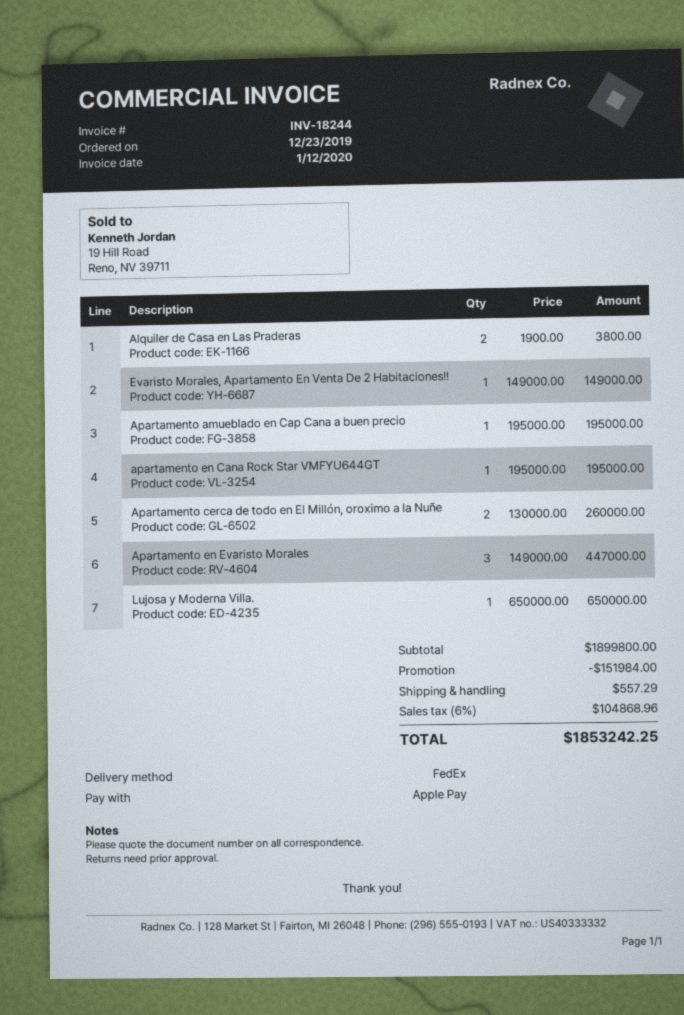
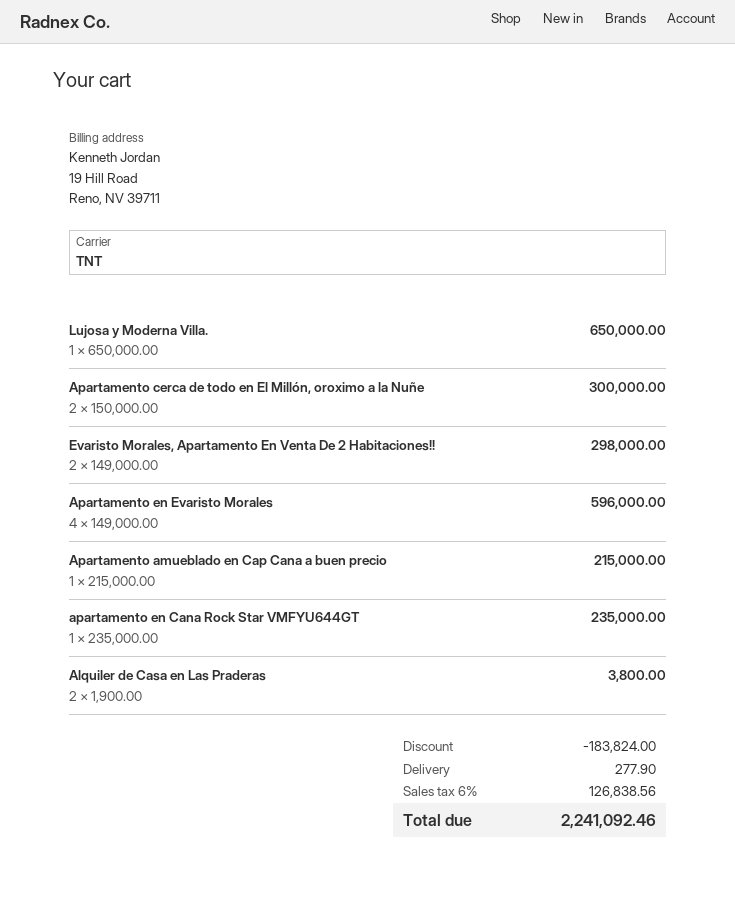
shipping method: FedEx -> TNT
Evaristo Morales, Apartamento En Venta De 2 Habitaciones!!: 1 x 149000.00 = 149000.00 -> 2 x 149000.00 = 298000.00
Apartamento amueblado en Cap Cana a buen precio: 1 x 195000.00 = 195000.00 -> 1 x 215000.00 = 215000.00
apartamento en Cana Rock Star VMFYU644GT: 1 x 195000.00 = 195000.00 -> 1 x 235000.00 = 235000.00
Apartamento cerca de todo en El Millón, oroximo a la Nuñe: 2 x 130000.00 = 260000.00 -> 2 x 150000.00 = 300000.00
Apartamento en Evaristo Morales: 3 x 149000.00 = 447000.00 -> 4 x 149000.00 = 596000.00
discount: 151984.00 -> 183824.00
shipping: 557.29 -> 277.90
tax: 6% = 104868.96 -> 6% = 126838.56
total: 1853242.25 -> 2241092.46

